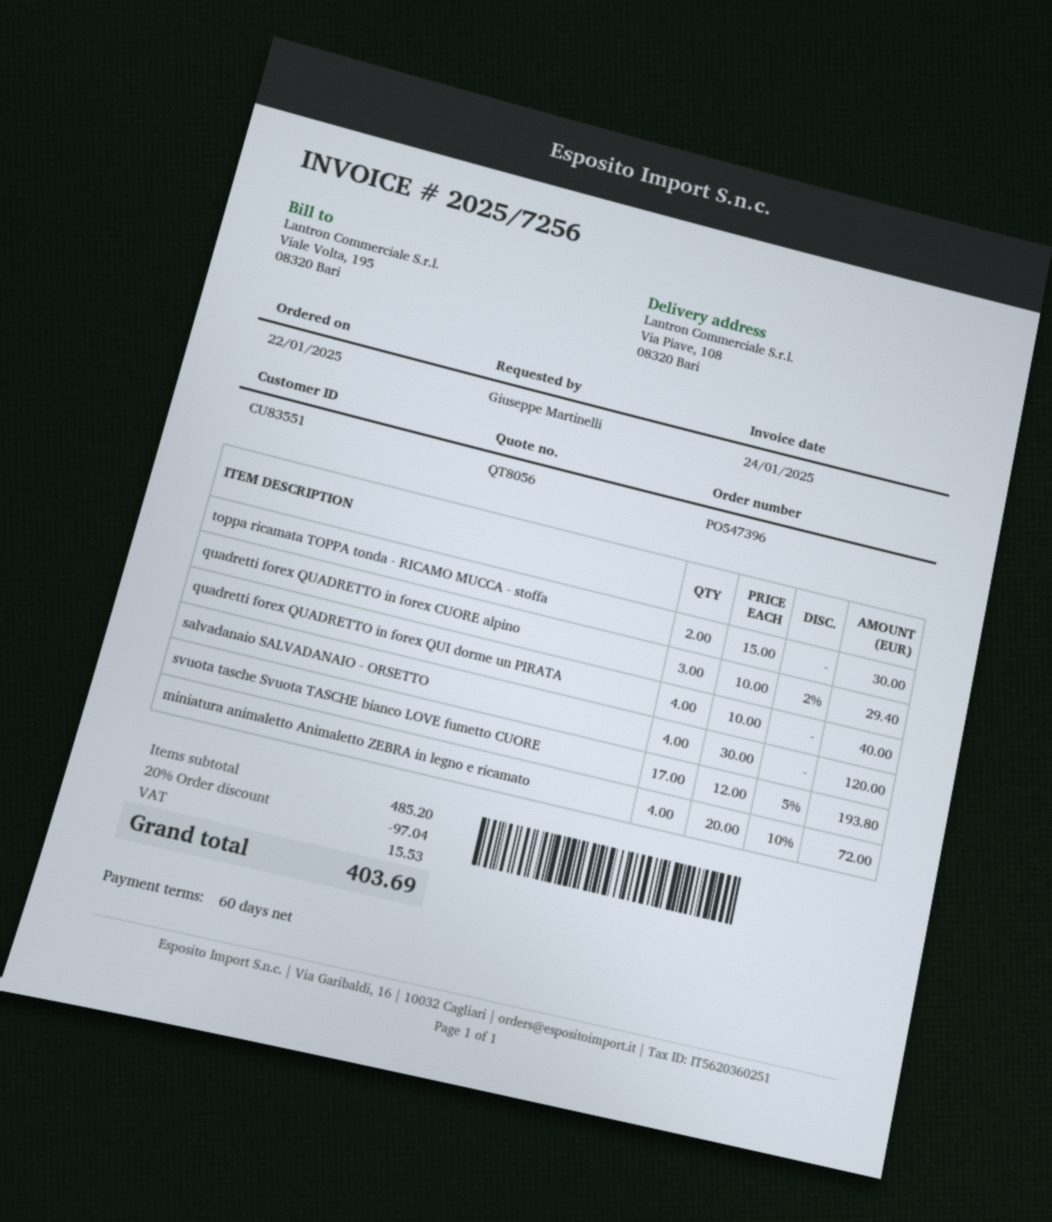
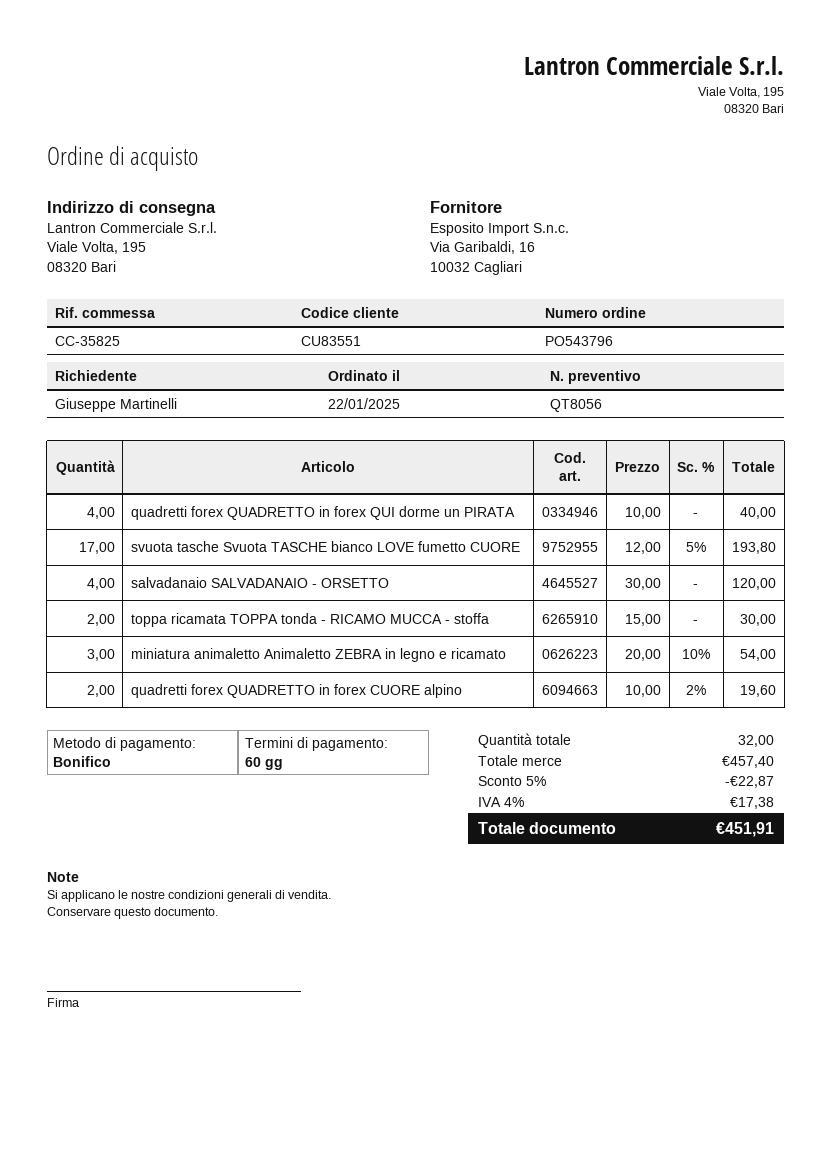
order number: PO547396 -> PO543796
ship to: Via Piave, 108, 08320 Bari -> Viale Volta, 195, 08320 Bari
quadretti forex QUADRETTO in forex CUORE alpino: 3 x 10.00 - 2% = 29.40 -> 2 x 10.00 - 2% = 19.60
miniatura animaletto Animaletto ZEBRA in legno e ricamato: 4 x 20.00 - 10% = 72.00 -> 3 x 20.00 - 10% = 54.00
subtotal: 485.20 -> 457.40
discount: 20% = 97.04 -> 5% = 22.87
tax: 15.53 -> 17.38
total: 403.69 -> 451.91

